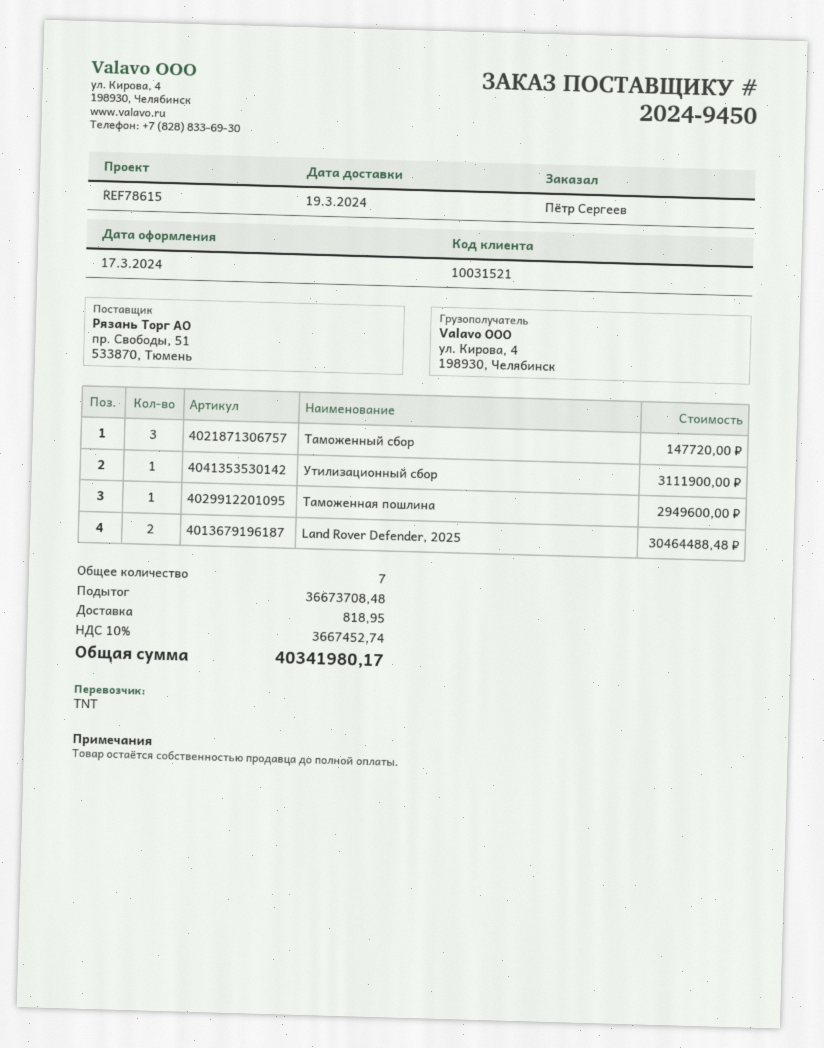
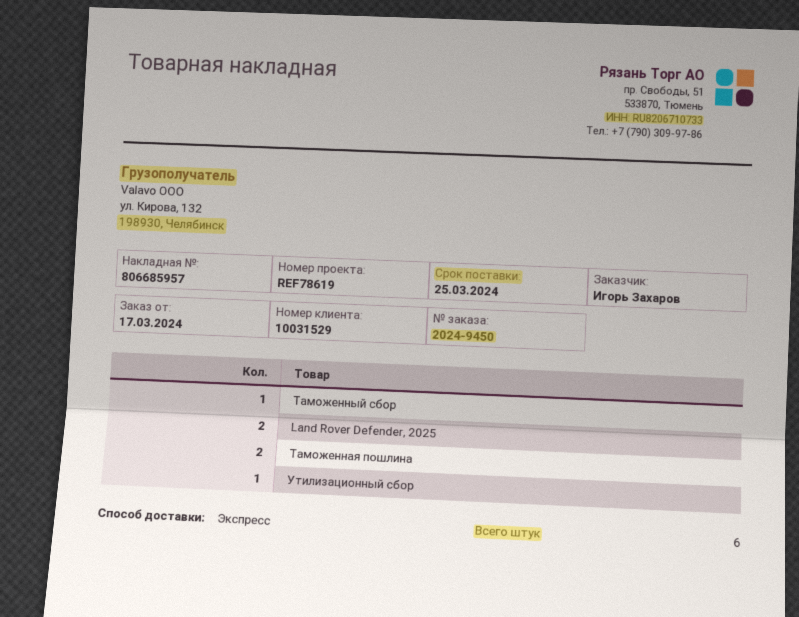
delivery date: 2024-03-19 -> 2024-03-25
customer number: 10031521 -> 10031529
reference: REF78615 -> REF78619
ordered by: Пётр Сергеев -> Игорь Захаров
shipping method: TNT -> express
ship to: ул. Кирова, 4, 198930, Челябинск -> ул. Кирова, 132, 198930, Челябинск
Таможенный сбор: 3 -> 1
Таможенная пошлина: 1 -> 2
total quantity: 7 -> 6

